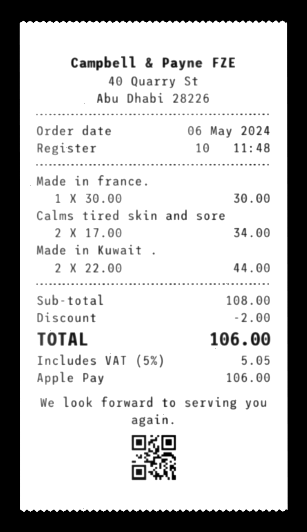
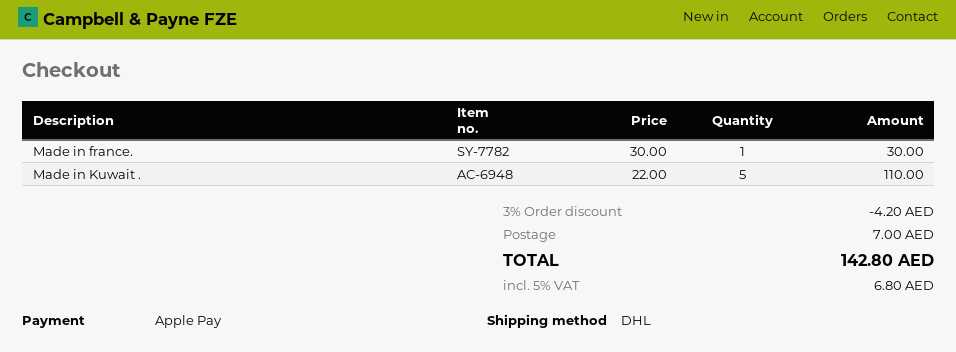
Calms tired skin and sore: 2 x 17.00 = 34.00 -> none
Made in Kuwait .: 2 x 22.00 = 44.00 -> 5 x 22.00 = 110.00
discount: 2.00 -> 4.20
shipping: none -> 7.00
tax: 5% = 5.05 -> 5% = 6.80
total: 106.00 -> 142.80

